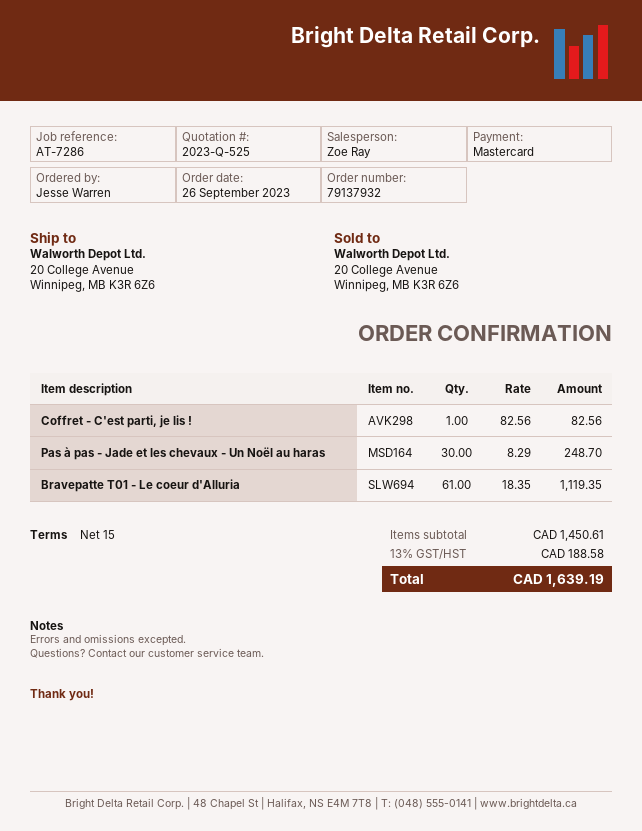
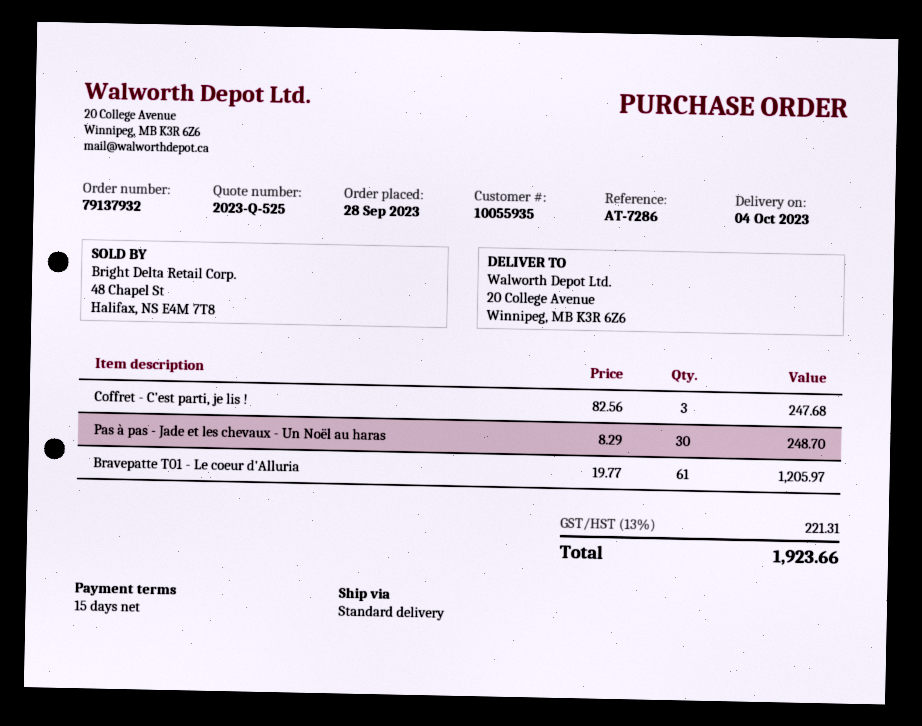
order date: 2023-09-26 -> 2023-09-28
Coffret - C'est parti, je lis !: 1 x 82.56 = 82.56 -> 3 x 82.56 = 247.68
Bravepatte T01 - Le coeur d'Alluria: 61 x 18.35 = 1119.35 -> 61 x 19.77 = 1205.97
tax: 13% = 188.58 -> 13% = 221.31
total: 1639.19 -> 1923.66

